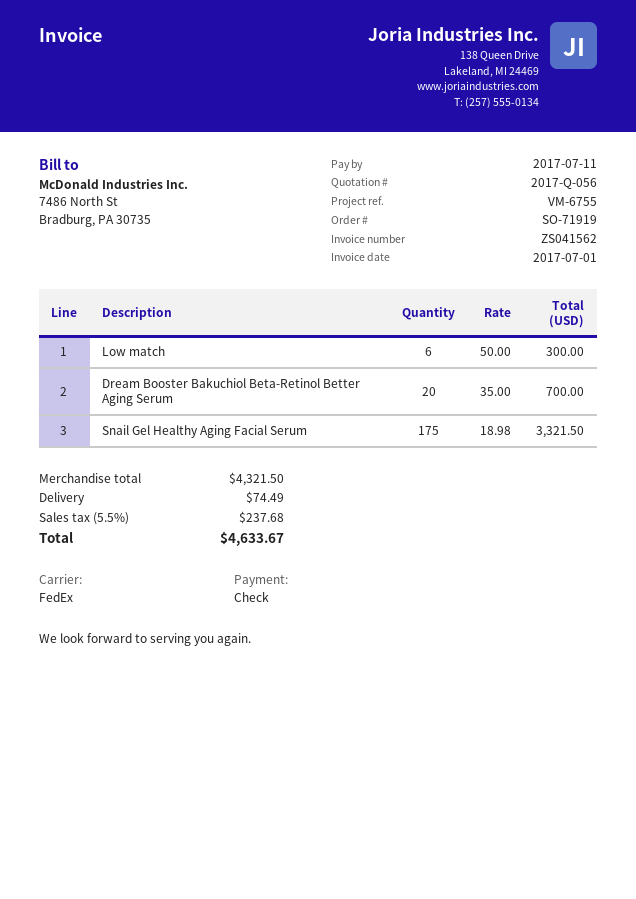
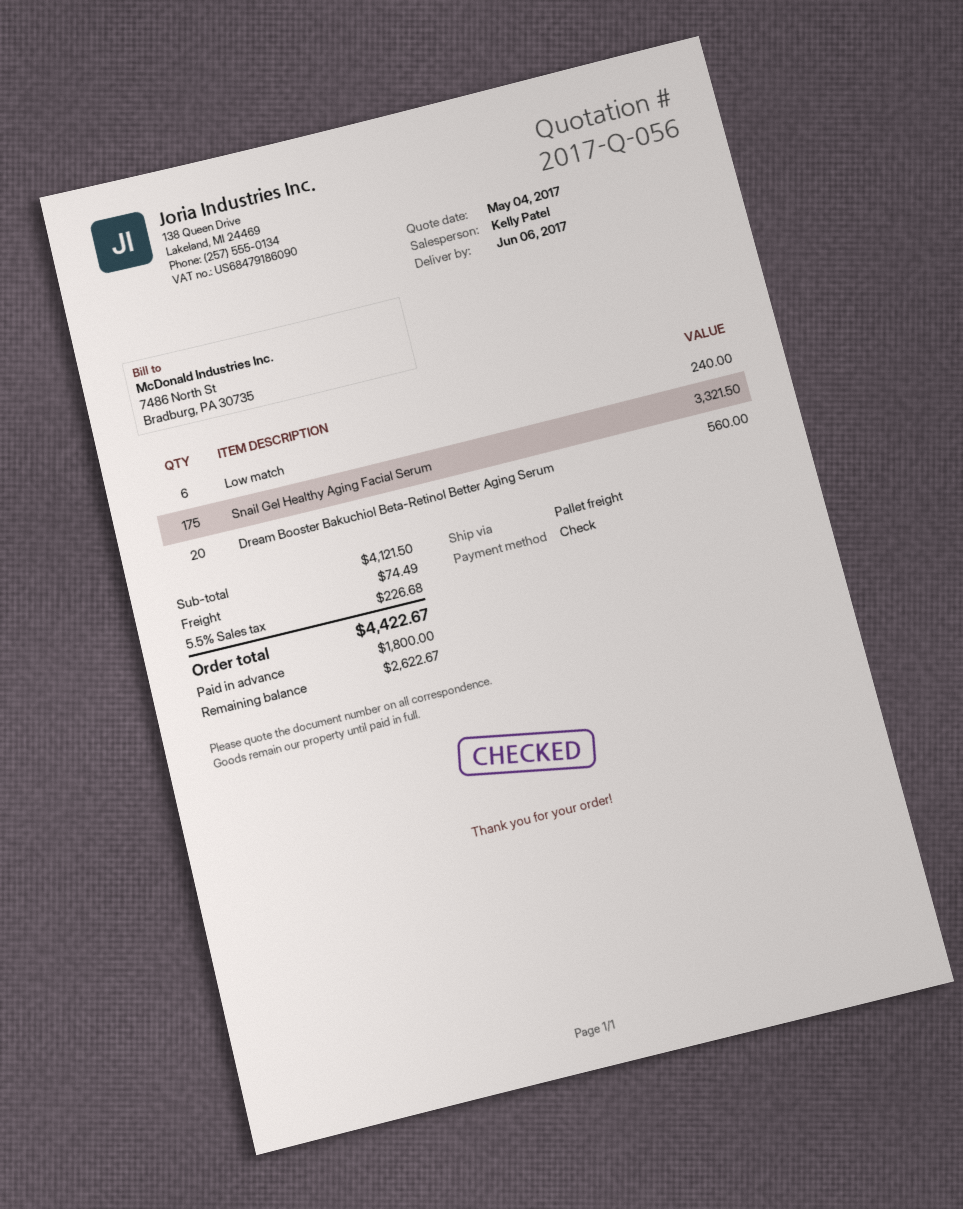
shipping method: FedEx -> pallet freight
Low match: 6 for 300.00 -> 6 for 240.00
Dream Booster Bakuchiol Beta-Retinol Better Aging Serum: 20 for 700.00 -> 20 for 560.00
subtotal: 4321.50 -> 4121.50
tax: 5.5% = 237.68 -> 5.5% = 226.68
total: 4633.67 -> 4422.67

